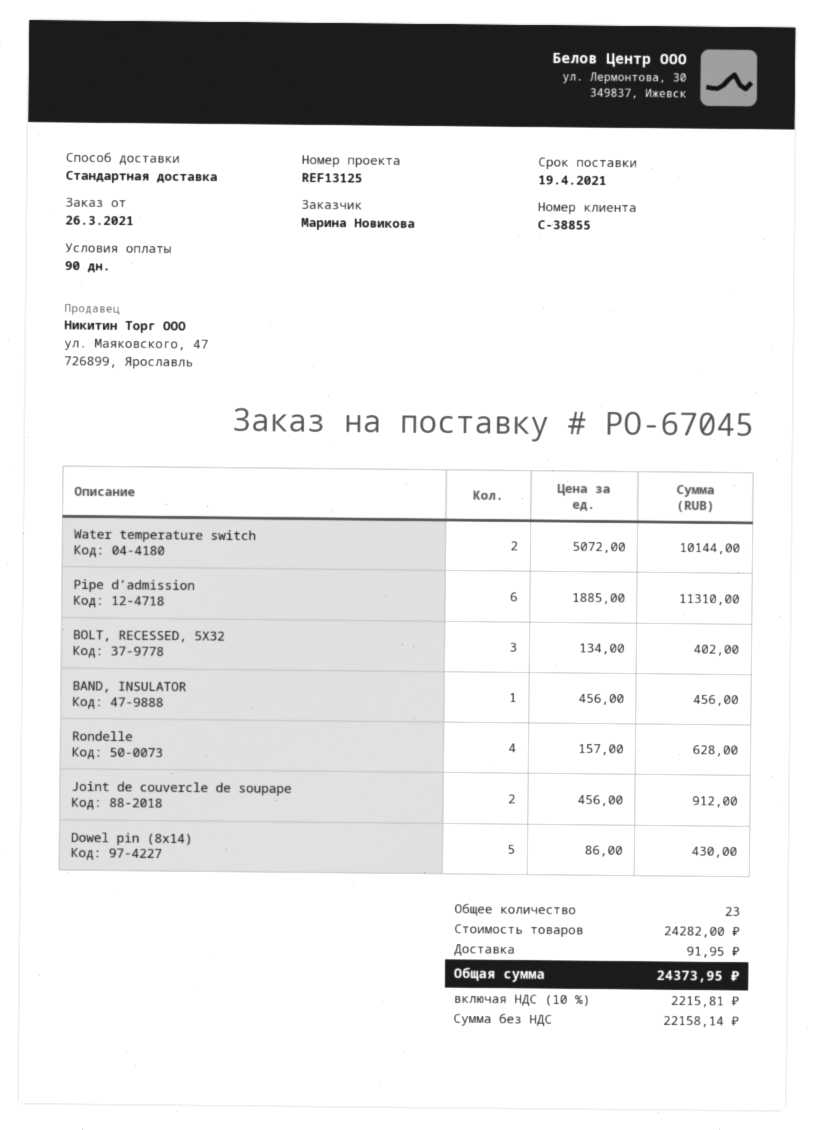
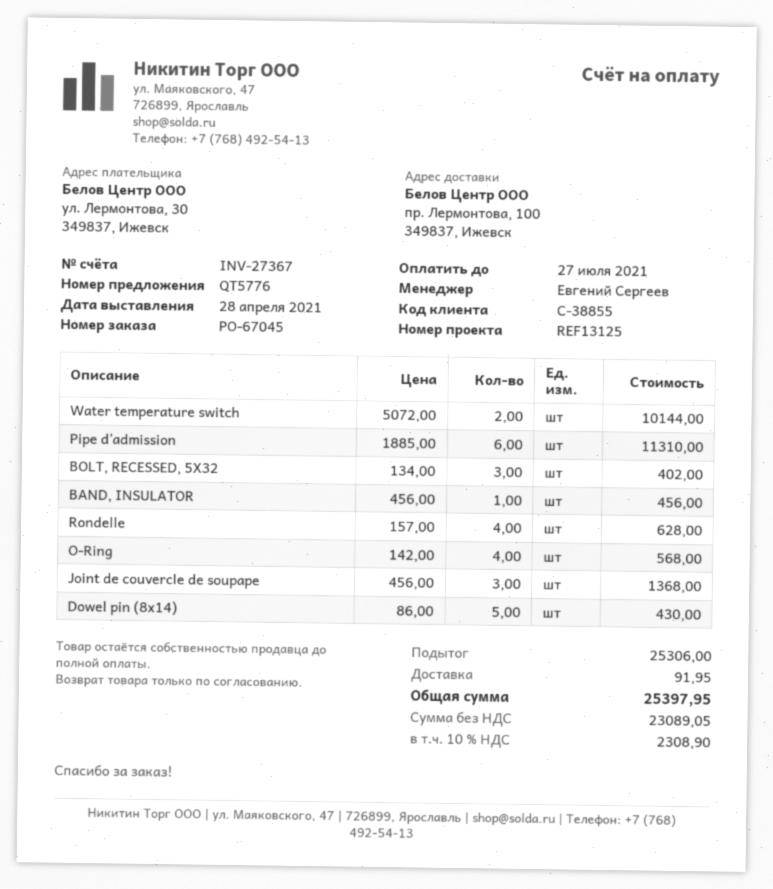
Joint de couvercle de soupape: 2 x 456.00 = 912.00 -> 3 x 456.00 = 1368.00
O-Ring: none -> 4 x 142.00 = 568.00
subtotal: 24282.00 -> 25306.00
net: 22158.14 -> 23089.05
tax: 10% = 2215.81 -> 10% = 2308.90
total: 24373.95 -> 25397.95

